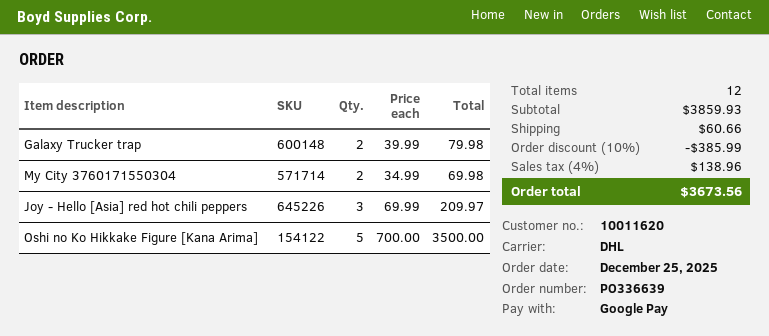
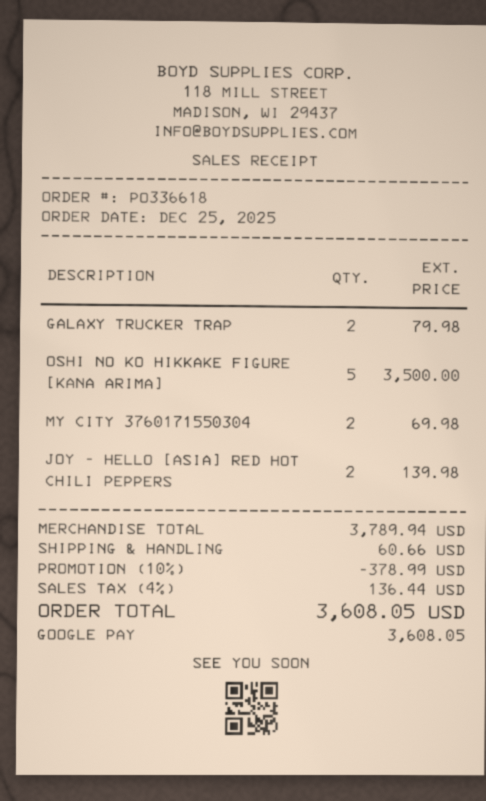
order number: PO336639 -> PO336618
Joy - Hello [Asia] red hot chili peppers: 3 for 209.97 -> 2 for 139.98
subtotal: 3859.93 -> 3789.94
discount: 10% = 385.99 -> 10% = 378.99
tax: 4% = 138.96 -> 4% = 136.44
total: 3673.56 -> 3608.05

